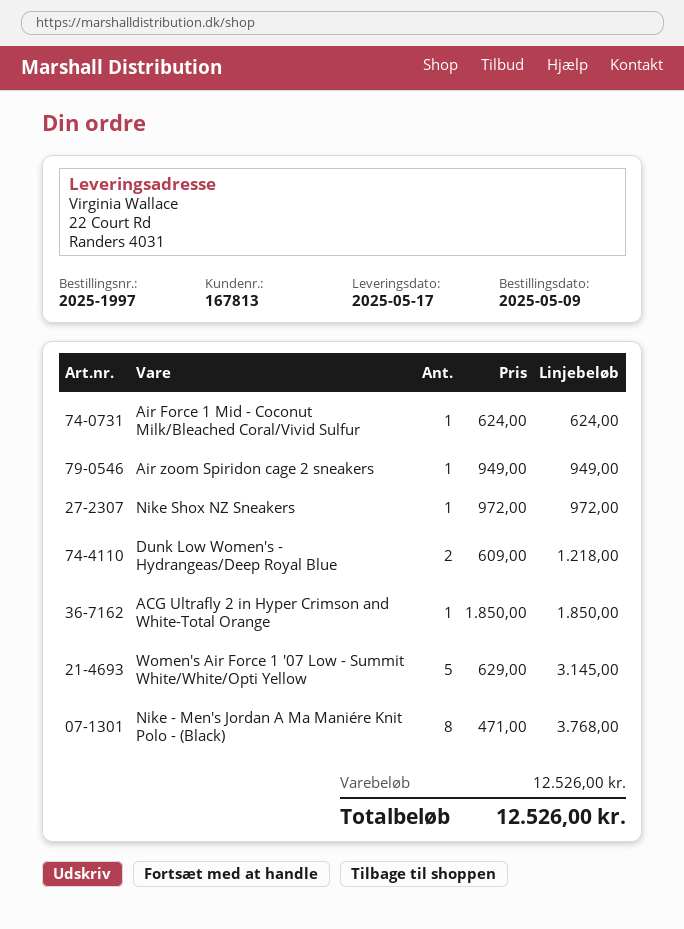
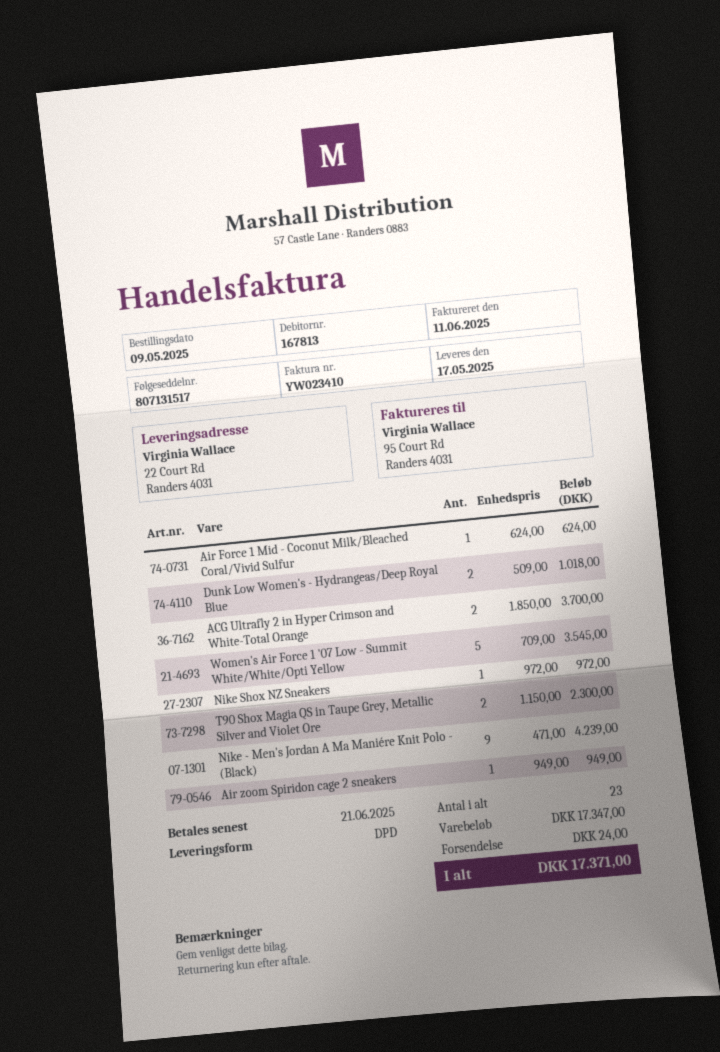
Dunk Low Women's - Hydrangeas/Deep Royal Blue: 2 x 609.00 = 1218.00 -> 2 x 509.00 = 1018.00
ACG Ultrafly 2 in Hyper Crimson and White-Total Orange: 1 x 1850.00 = 1850.00 -> 2 x 1850.00 = 3700.00
Women's Air Force 1 '07 Low - Summit White/White/Opti Yellow: 5 x 629.00 = 3145.00 -> 5 x 709.00 = 3545.00
Nike - Men's Jordan A Ma Maniére Knit Polo - (Black): 8 x 471.00 = 3768.00 -> 9 x 471.00 = 4239.00
T90 Shox Magia QS in Taupe Grey, Metallic Silver and Violet Ore: none -> 2 x 1150.00 = 2300.00
subtotal: 12526.00 -> 17347.00
shipping: none -> 24.00
total: 12526.00 -> 17371.00

